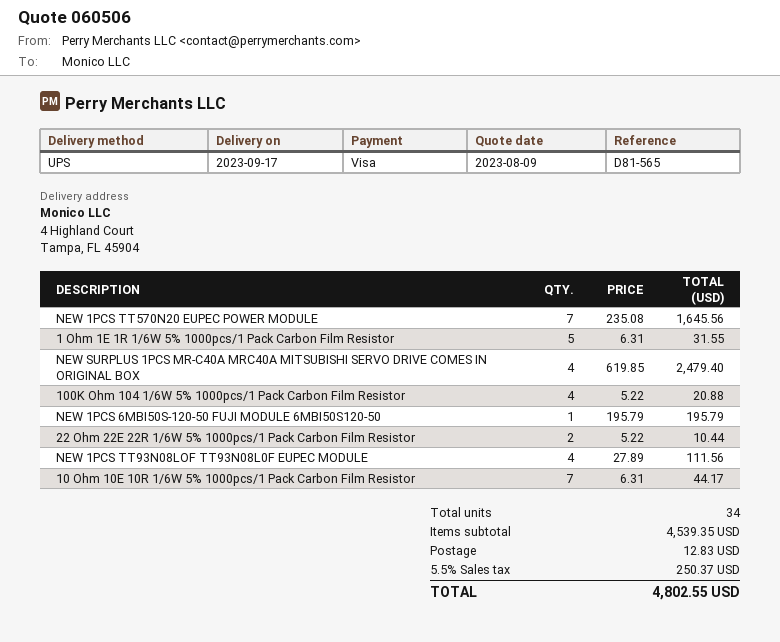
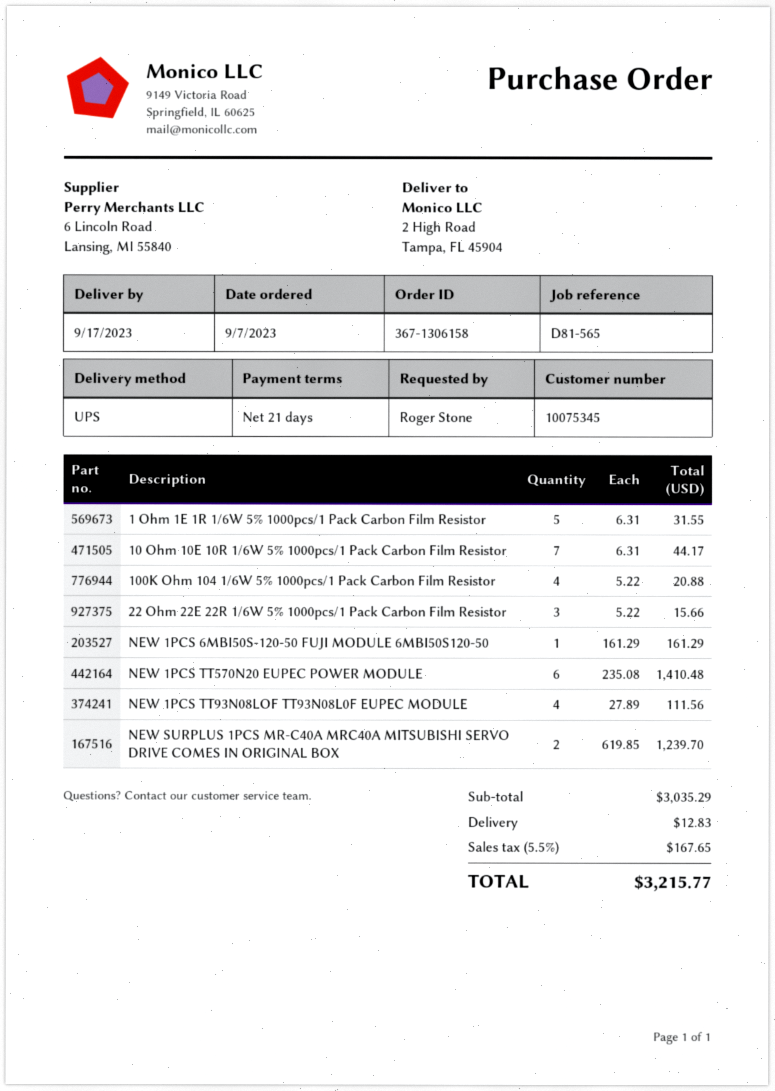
ship to: 4 Highland Court, Tampa, FL 45904 -> 2 High Road, Tampa, FL 45904
NEW 1PCS TT570N20 EUPEC POWER MODULE: 7 x 235.08 = 1645.56 -> 6 x 235.08 = 1410.48
NEW SURPLUS 1PCS MR-C40A MRC40A MITSUBISHI SERVO DRIVE COMES IN ORIGINAL BOX: 4 x 619.85 = 2479.40 -> 2 x 619.85 = 1239.70
NEW 1PCS 6MBI50S-120-50 FUJI MODULE 6MBI50S120-50: 1 x 195.79 = 195.79 -> 1 x 161.29 = 161.29
22 Ohm 22E 22R 1/6W 5% 1000pcs/1 Pack Carbon Film Resistor: 2 x 5.22 = 10.44 -> 3 x 5.22 = 15.66
subtotal: 4539.35 -> 3035.29
tax: 5.5% = 250.37 -> 5.5% = 167.65
total: 4802.55 -> 3215.77

